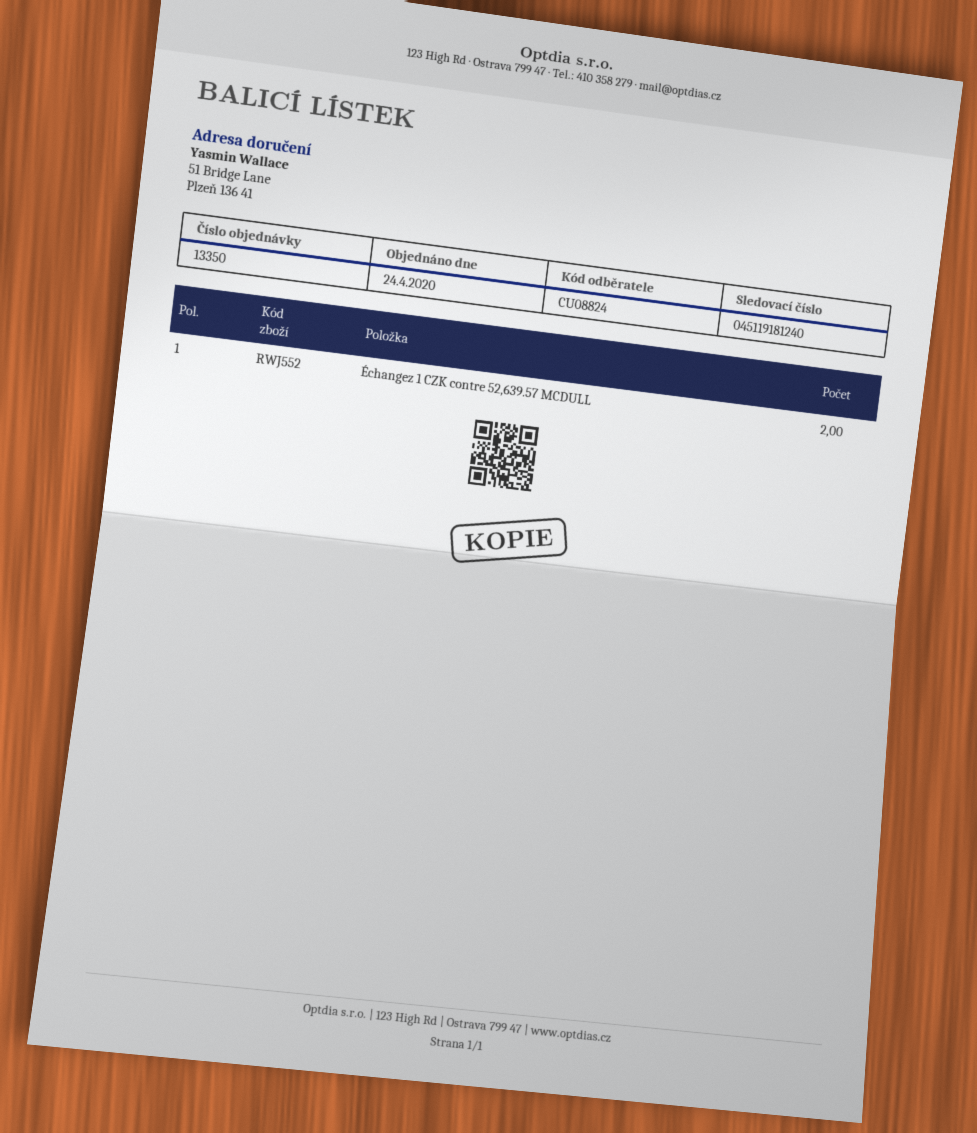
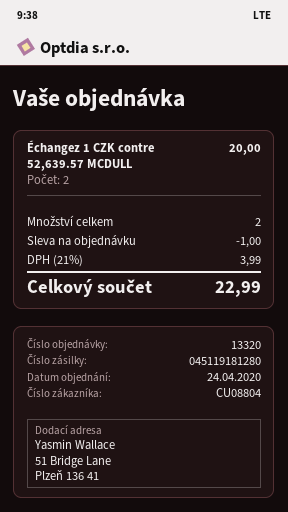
order number: 13350 -> 13320
customer number: CU08824 -> CU08804
tracking number: 045119181240 -> 045119181280

